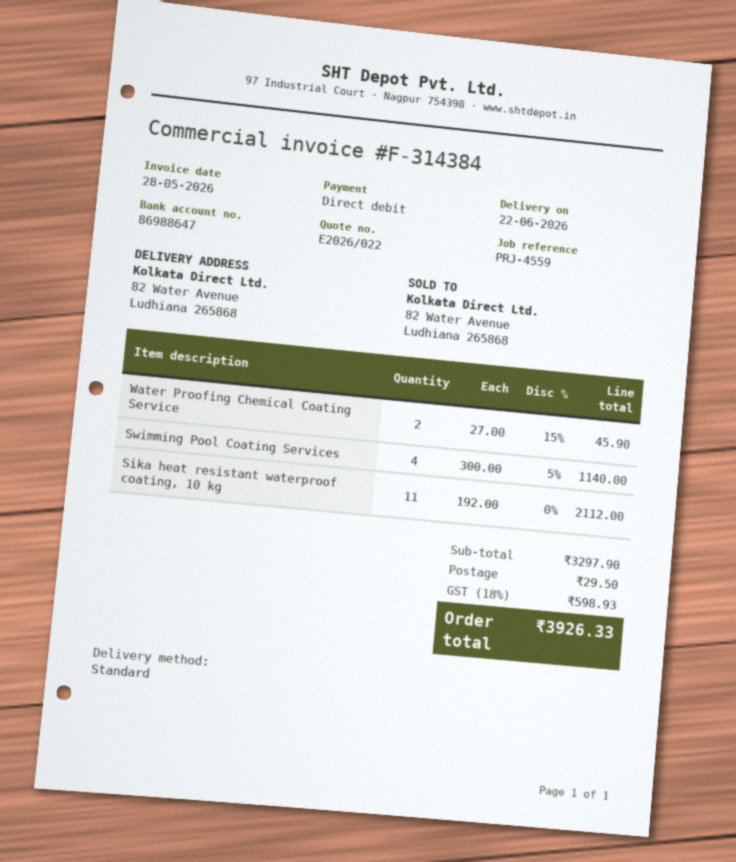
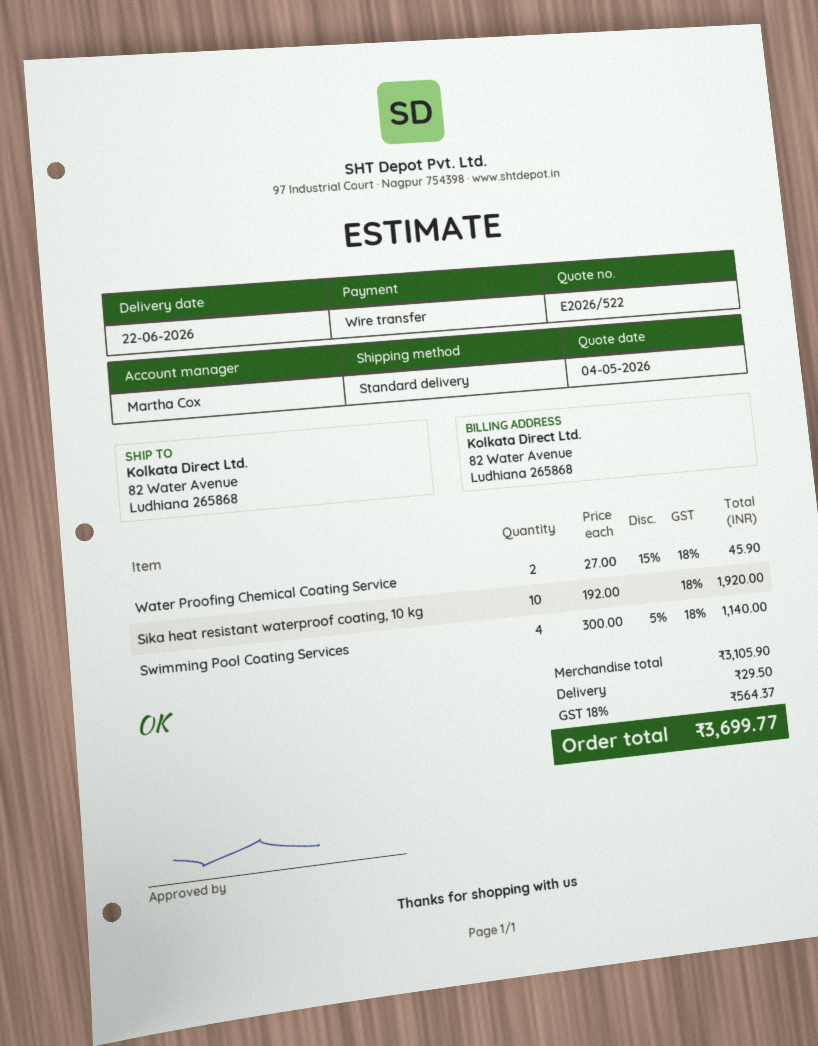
quote number: E2026/022 -> E2026/522
payment method: direct debit -> bank transfer
Sika heat resistant waterproof coating, 10 kg: 11 x 192.00 = 2112.00 -> 10 x 192.00 = 1920.00
subtotal: 3297.90 -> 3105.90
tax: 18% = 598.93 -> 18% = 564.37
total: 3926.33 -> 3699.77

